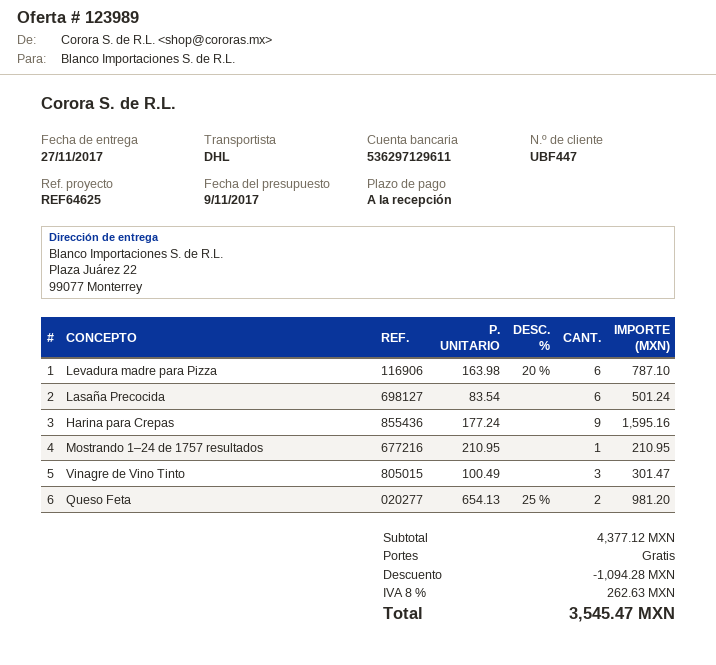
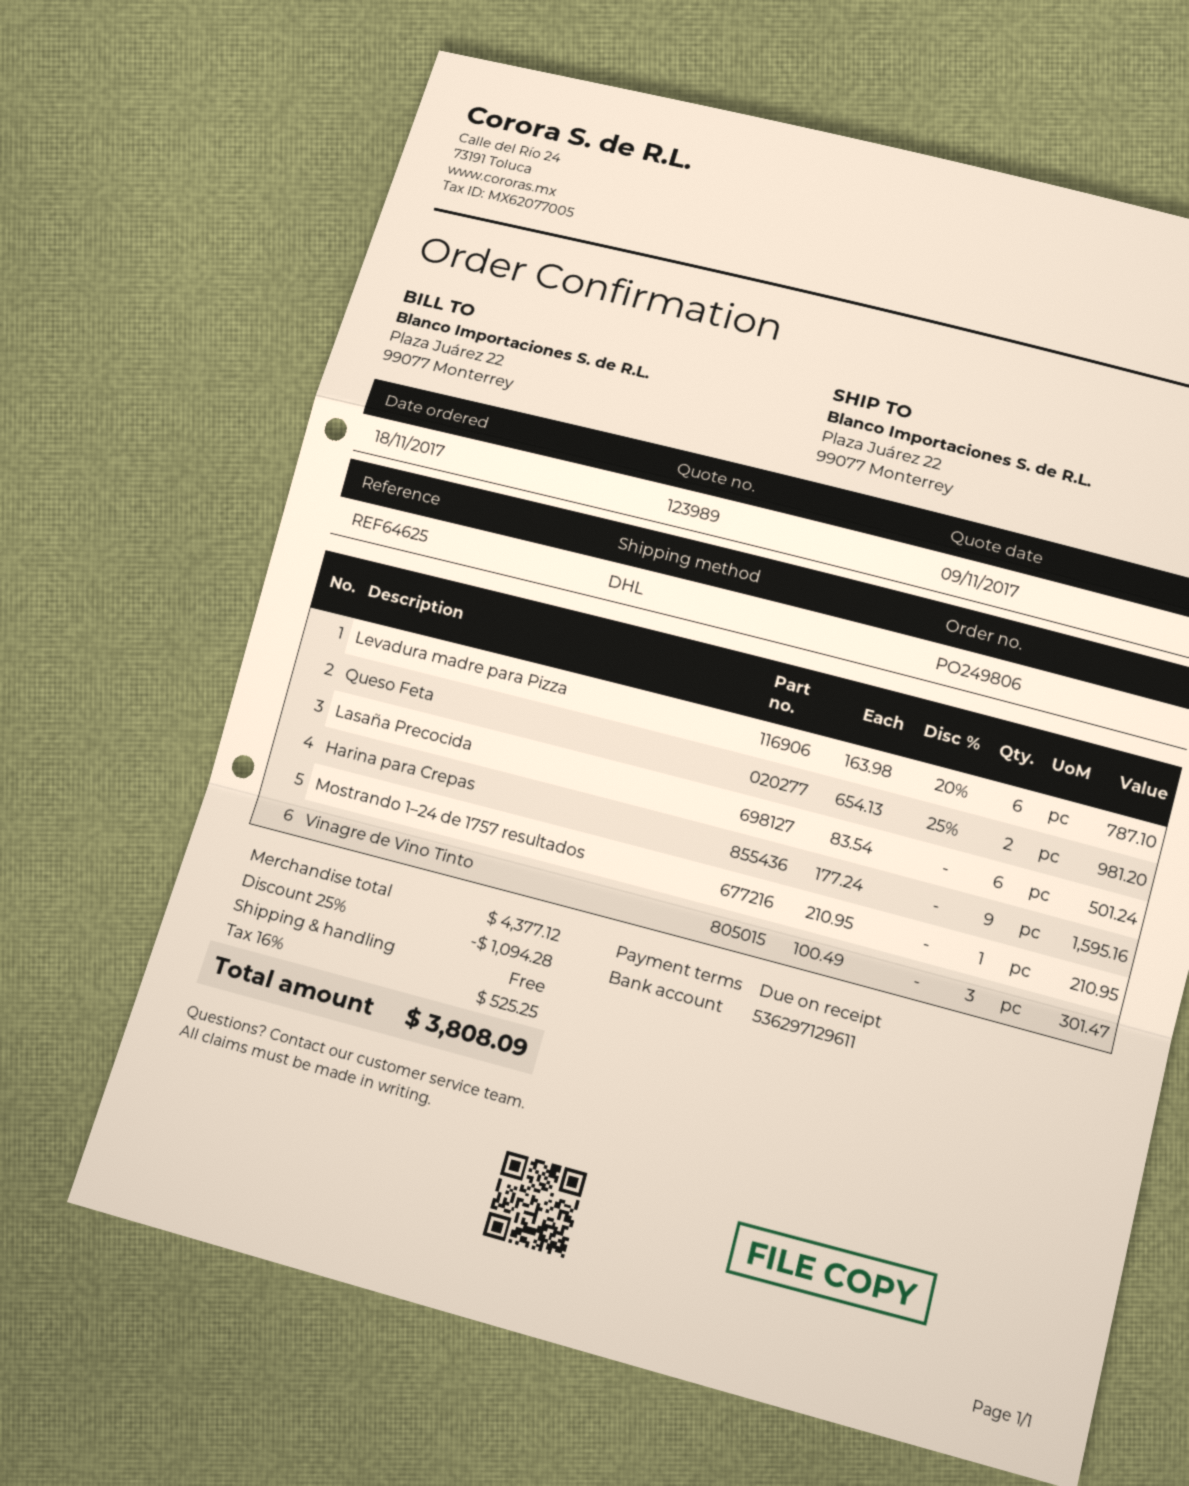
tax: 8% = 262.63 -> 16% = 525.25
total: 3545.47 -> 3808.09

